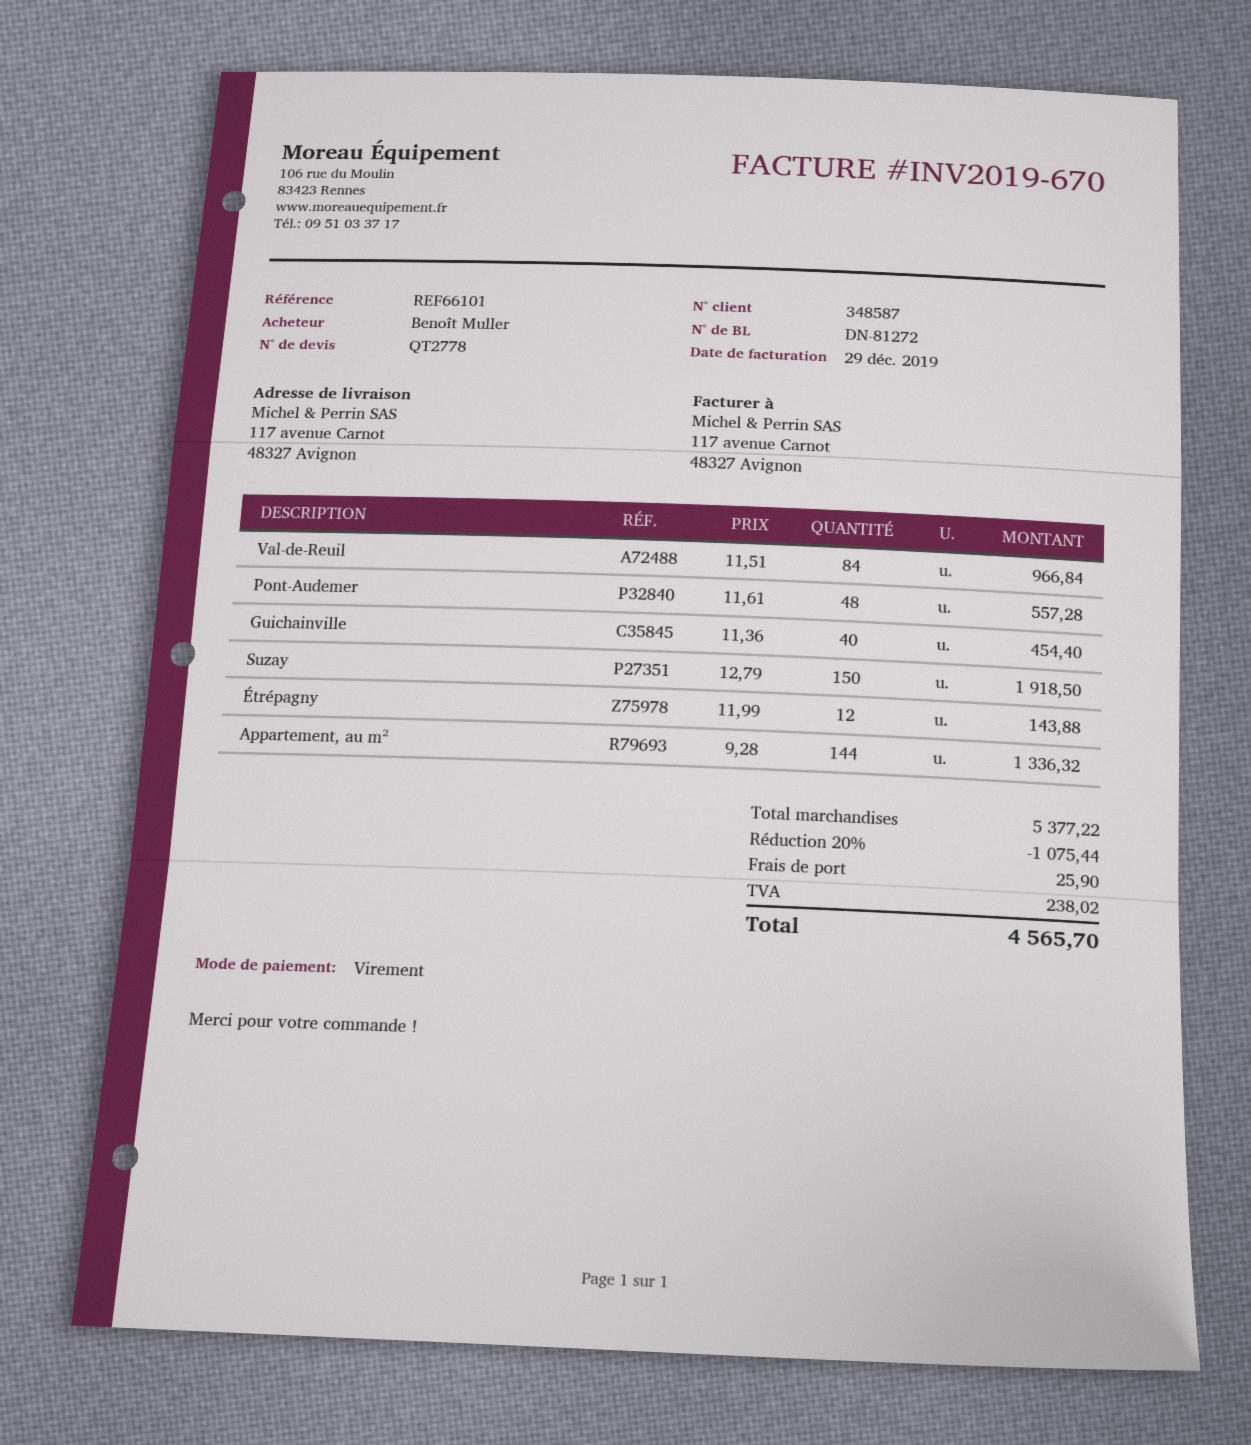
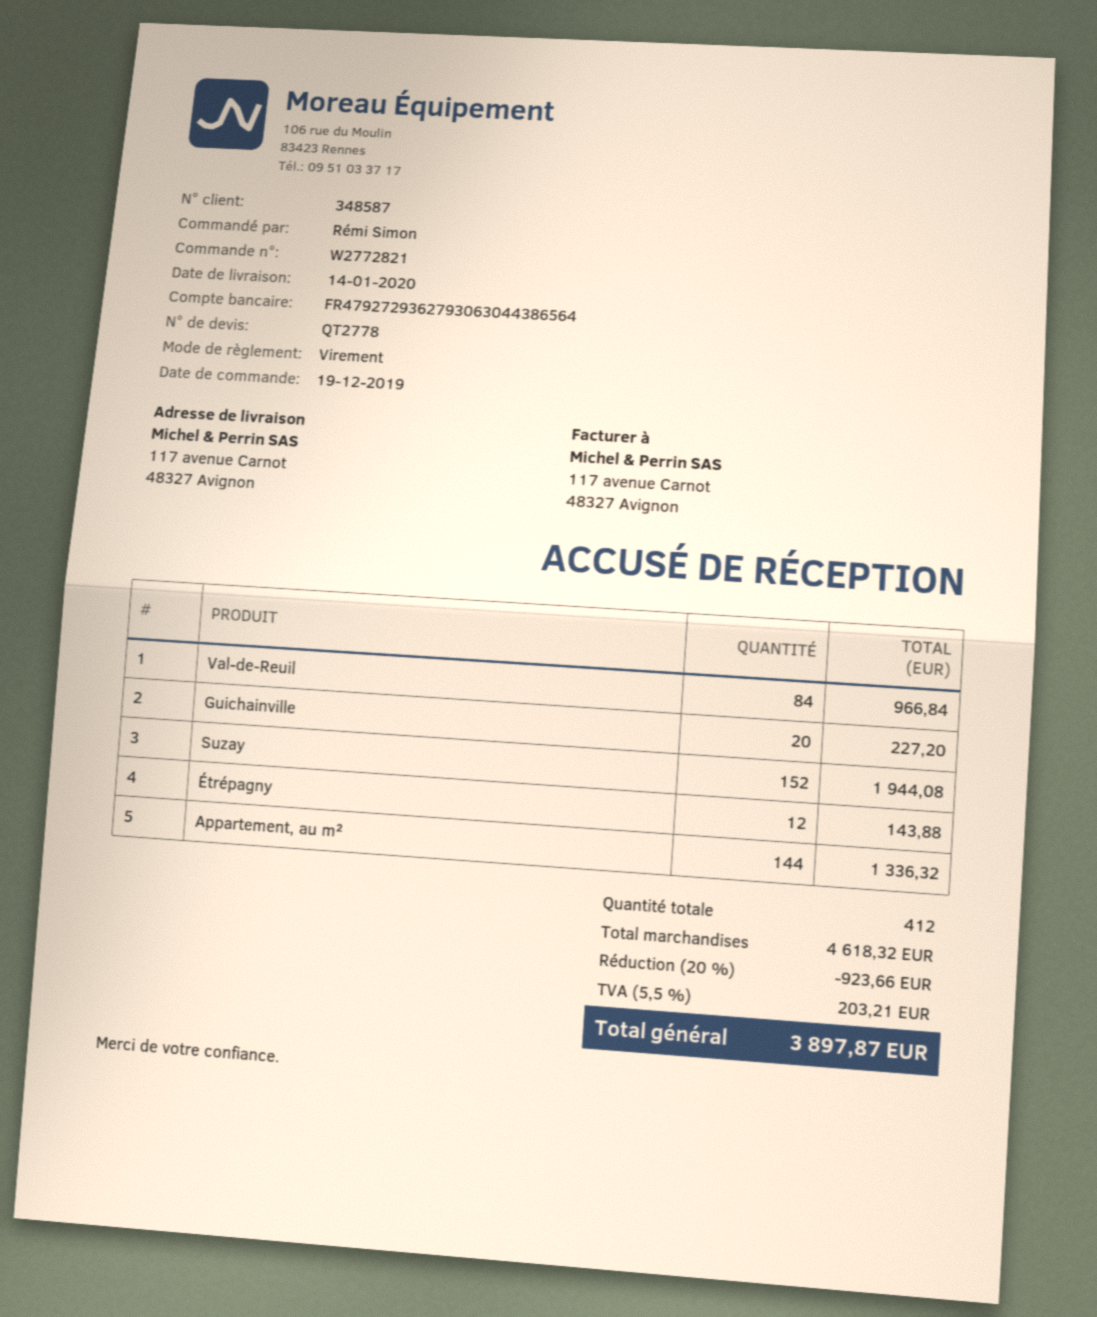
ordered by: Benoît Muller -> Rémi Simon
Pont-Audemer: 48 for 557.28 -> none
Guichainville: 40 for 454.40 -> 20 for 227.20
Suzay: 150 for 1918.50 -> 152 for 1944.08
subtotal: 5377.22 -> 4618.32
discount: 20% = 1075.44 -> 20% = 923.66
shipping: 25.90 -> none
tax: 238.02 -> 203.21
total: 4565.70 -> 3897.87

